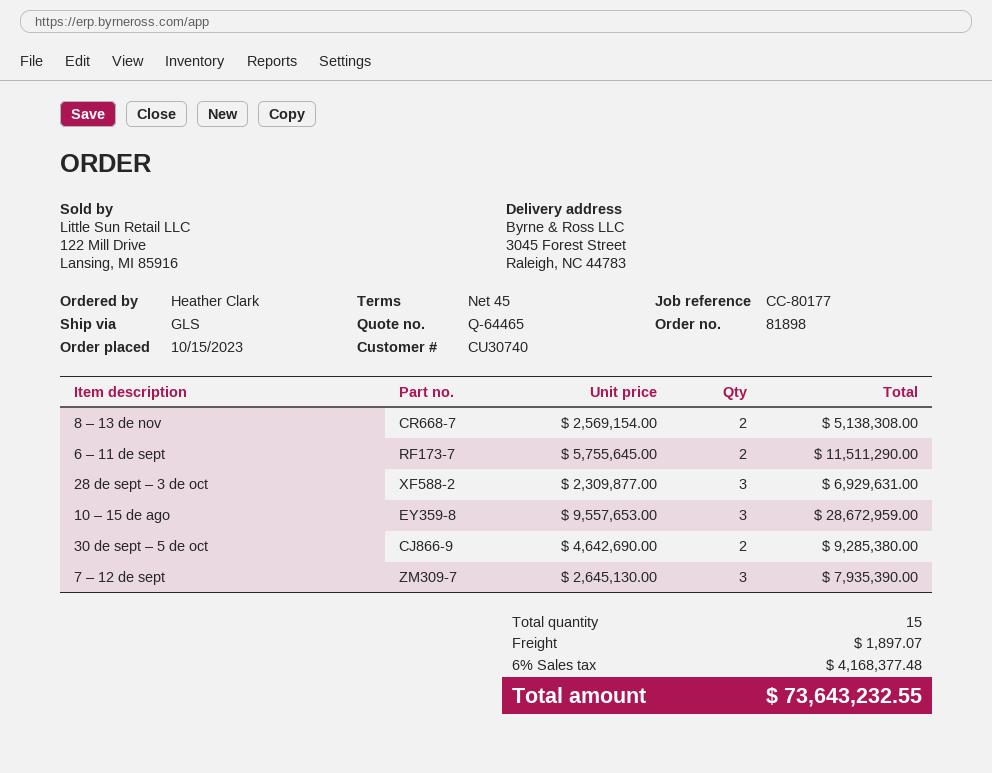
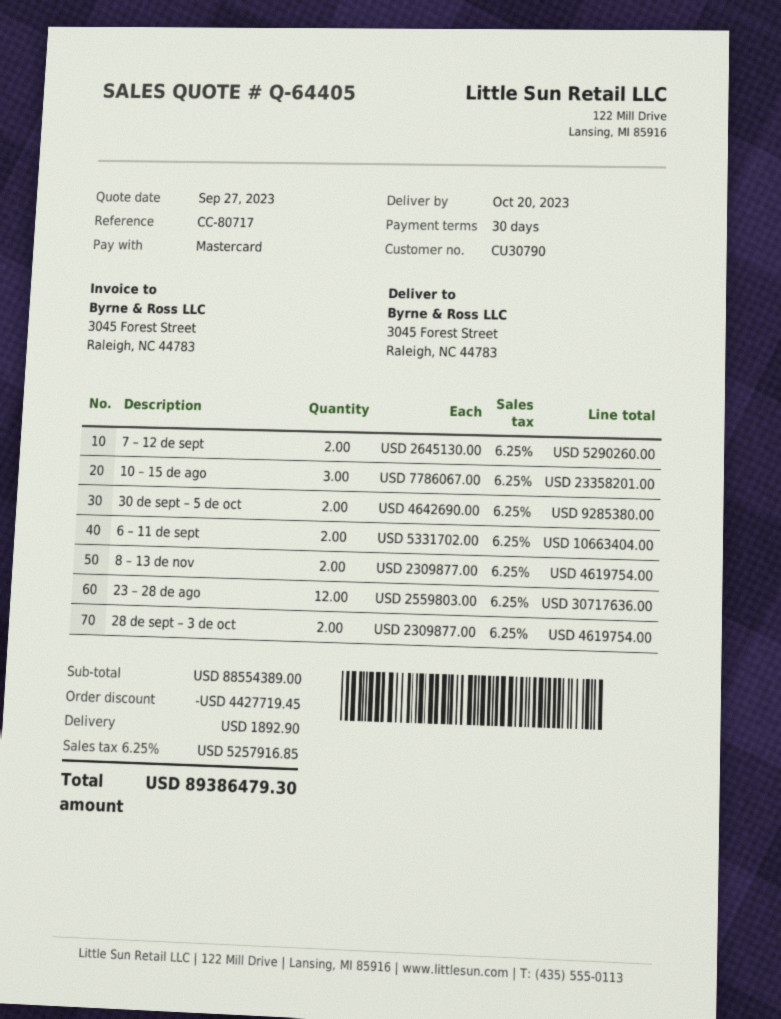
quote number: Q-64465 -> Q-64405
payment terms: 45 days -> 30 days
customer number: CU30740 -> CU30790
reference: CC-80177 -> CC-80717
8 – 13 de nov: 2 x 2569154.00 = 5138308.00 -> 2 x 2309877.00 = 4619754.00
6 – 11 de sept: 2 x 5755645.00 = 11511290.00 -> 2 x 5331702.00 = 10663404.00
28 de sept – 3 de oct: 3 x 2309877.00 = 6929631.00 -> 2 x 2309877.00 = 4619754.00
10 – 15 de ago: 3 x 9557653.00 = 28672959.00 -> 3 x 7786067.00 = 23358201.00
7 – 12 de sept: 3 x 2645130.00 = 7935390.00 -> 2 x 2645130.00 = 5290260.00
23 – 28 de ago: none -> 12 x 2559803.00 = 30717636.00
discount: none -> 4427719.45
shipping: 1897.07 -> 1892.90
tax: 6% = 4168377.48 -> 6.25% = 5257916.85
total: 73643232.55 -> 89386479.30

